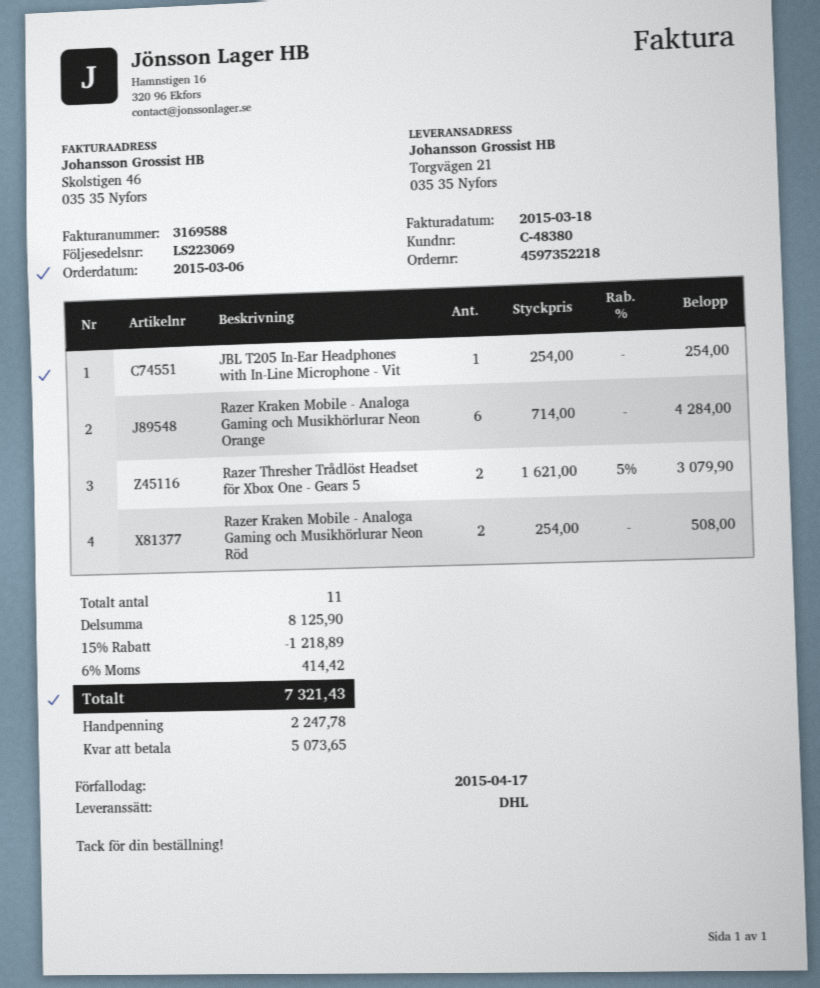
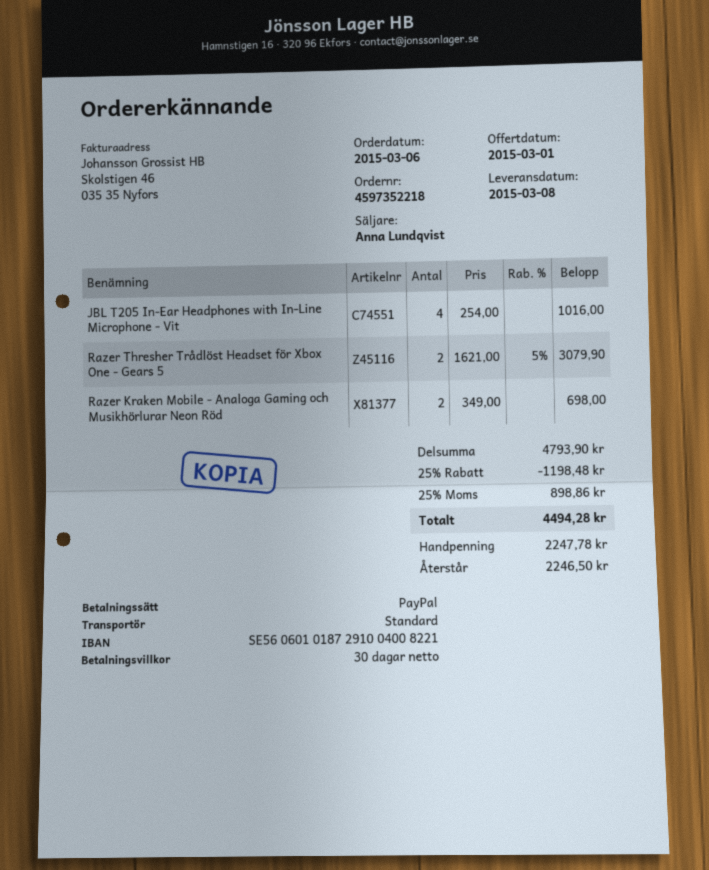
shipping method: DHL -> standard
JBL T205 In-Ear Headphones with In-Line Microphone - Vit: 1 x 254.00 = 254.00 -> 4 x 254.00 = 1016.00
Razer Kraken Mobile - Analoga Gaming och Musikhörlurar Neon Orange: 6 x 714.00 = 4284.00 -> none
Razer Kraken Mobile - Analoga Gaming och Musikhörlurar Neon Röd: 2 x 254.00 = 508.00 -> 2 x 349.00 = 698.00
subtotal: 8125.90 -> 4793.90
discount: 15% = 1218.89 -> 25% = 1198.48
tax: 6% = 414.42 -> 25% = 898.86
total: 7321.43 -> 4494.28
balance: 5073.65 -> 2246.50

